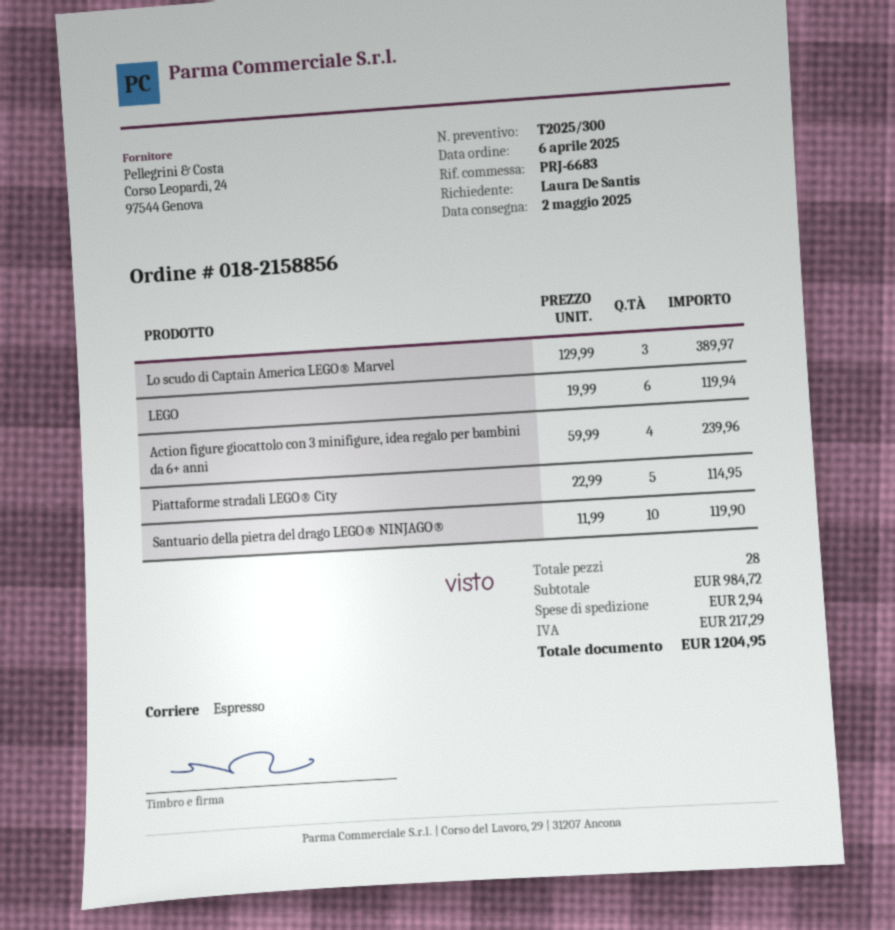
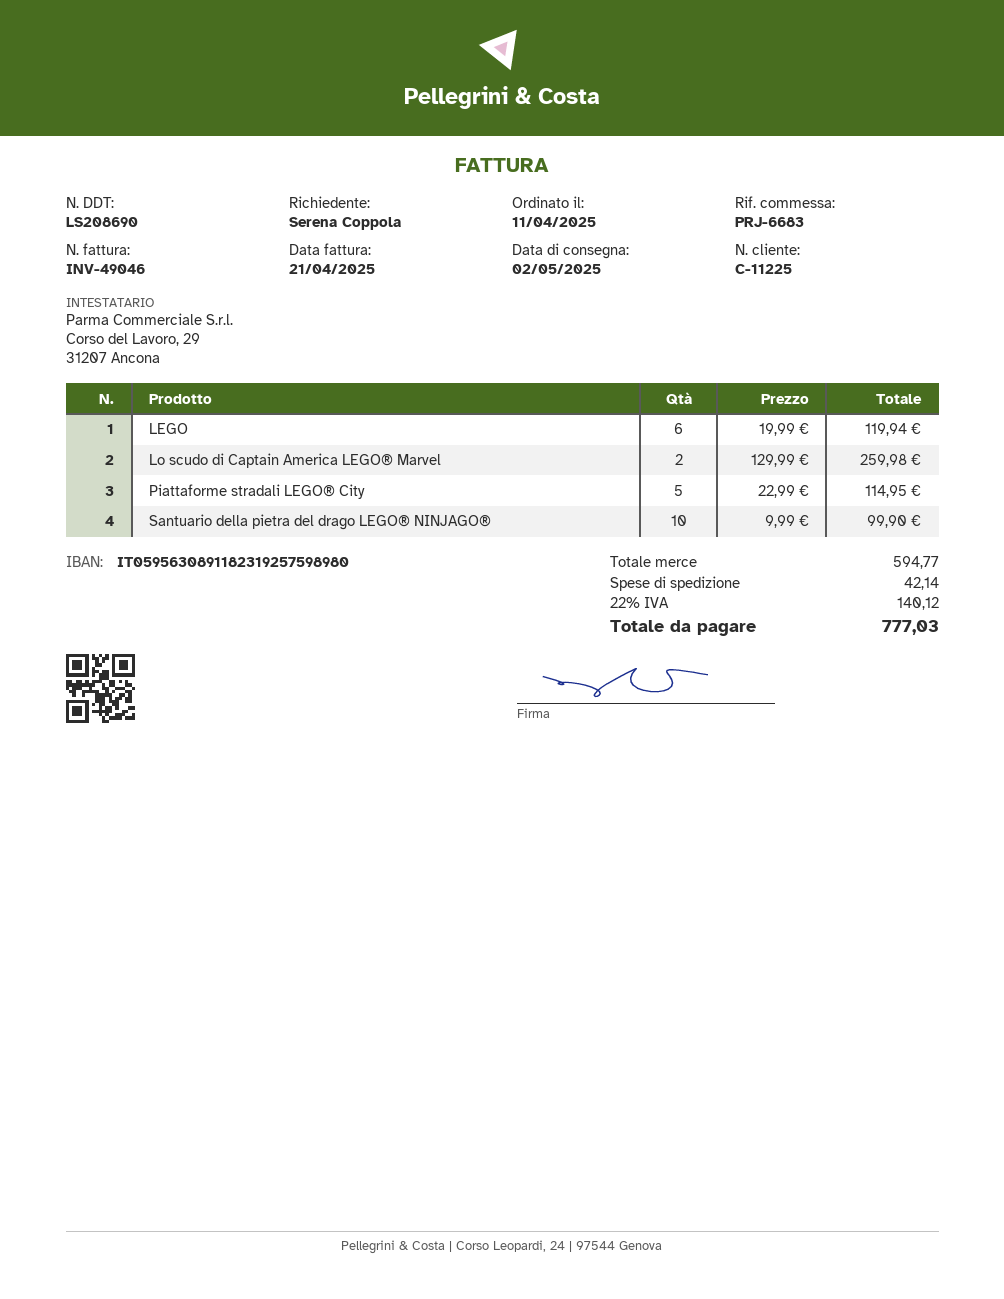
order date: 2025-04-06 -> 2025-04-11
ordered by: Laura De Santis -> Serena Coppola
Lo scudo di Captain America LEGO® Marvel: 3 x 129.99 = 389.97 -> 2 x 129.99 = 259.98
Action figure giocattolo con 3 minifigure, idea regalo per bambini da 6+ anni: 4 x 59.99 = 239.96 -> none
Santuario della pietra del drago LEGO® NINJAGO®: 10 x 11.99 = 119.90 -> 10 x 9.99 = 99.90
subtotal: 984.72 -> 594.77
shipping: 2.94 -> 42.14
tax: 217.29 -> 140.12
total: 1204.95 -> 777.03

